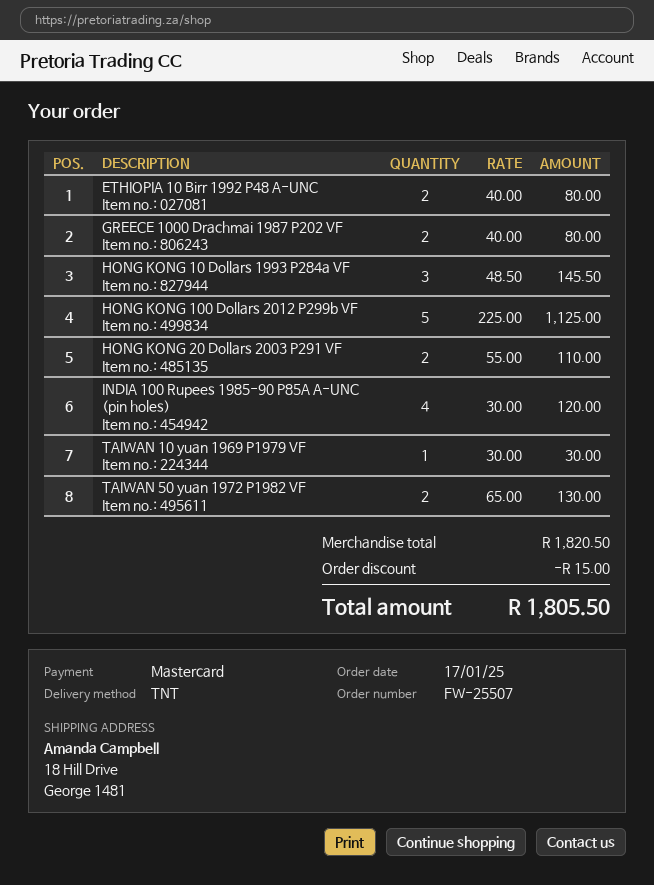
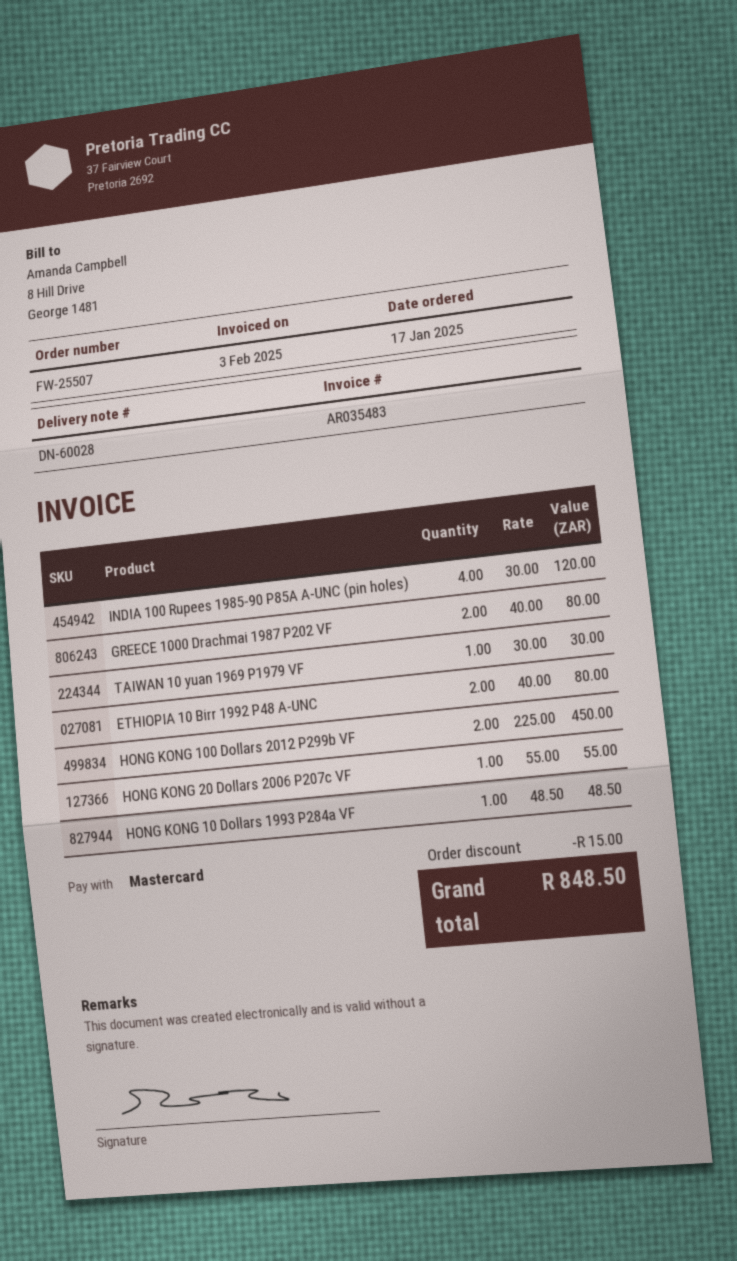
HONG KONG 10 Dollars 1993 P284a VF: 3 x 48.50 = 145.50 -> 1 x 48.50 = 48.50
HONG KONG 100 Dollars 2012 P299b VF: 5 x 225.00 = 1125.00 -> 2 x 225.00 = 450.00
HONG KONG 20 Dollars 2003 P291 VF: 2 x 55.00 = 110.00 -> none
TAIWAN 50 yuan 1972 P1982 VF: 2 x 65.00 = 130.00 -> none
HONG KONG 20 Dollars 2006 P207c VF: none -> 1 x 55.00 = 55.00
total: 1805.50 -> 848.50

